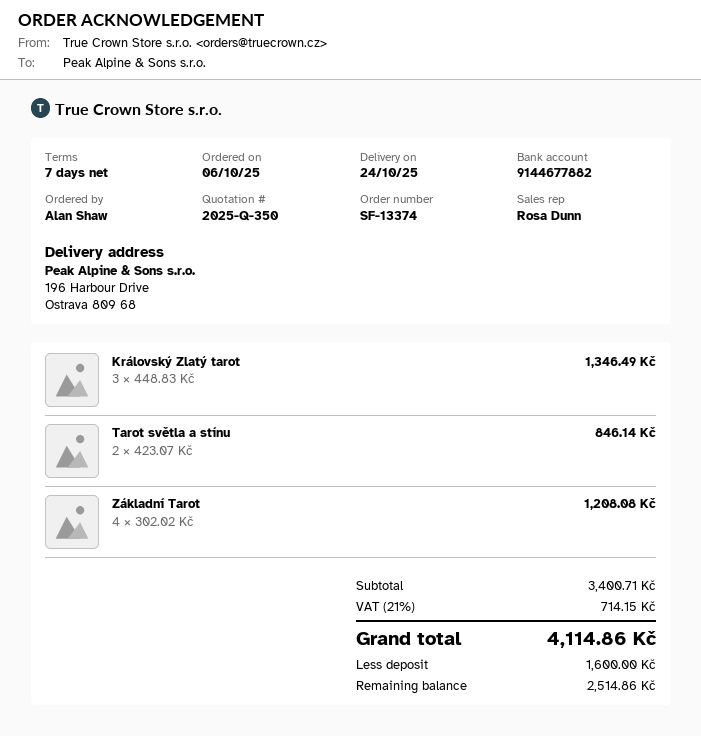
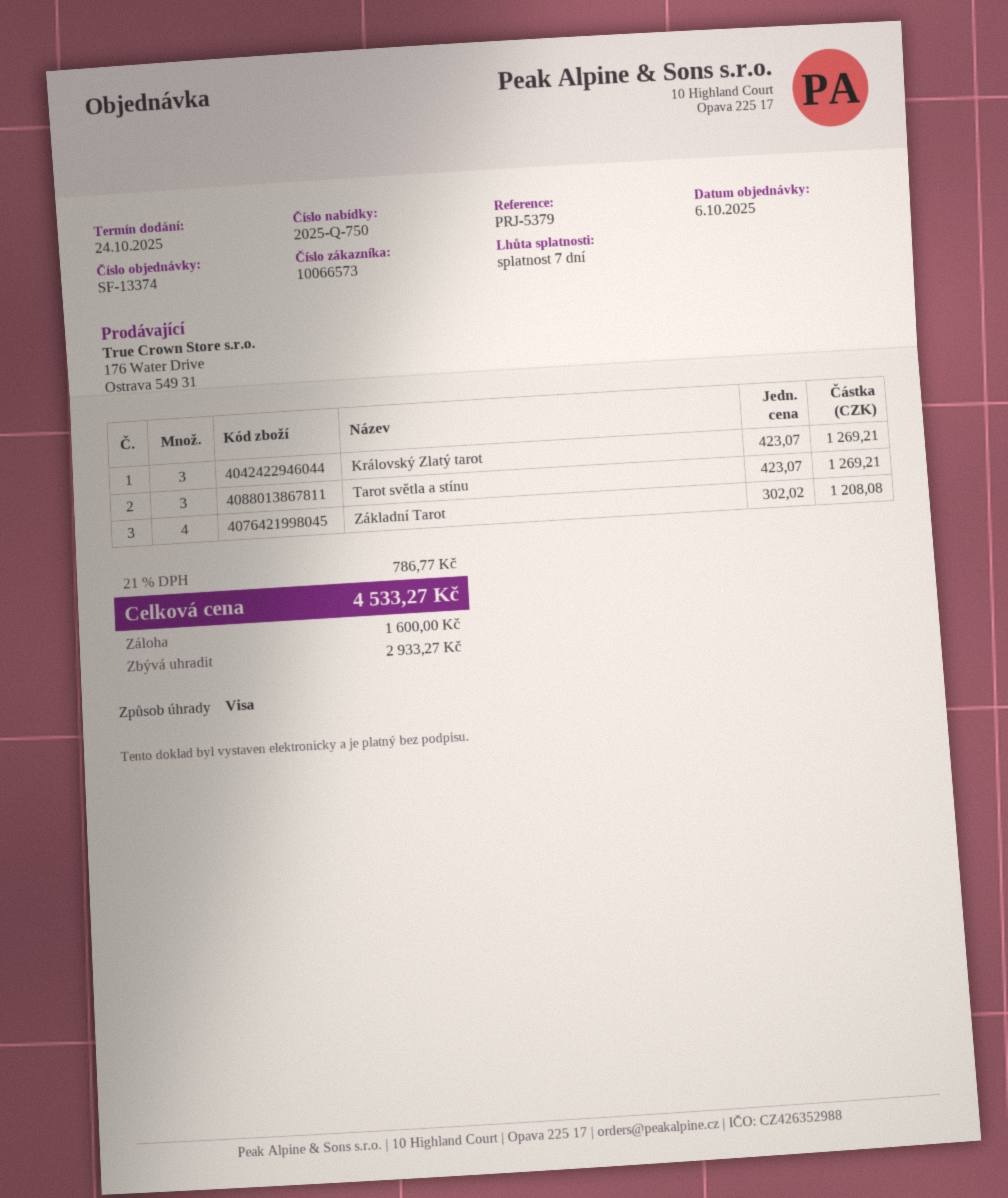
quote number: 2025-Q-350 -> 2025-Q-750
Královský Zlatý tarot: 3 x 448.83 = 1346.49 -> 3 x 423.07 = 1269.21
Tarot světla a stínu: 2 x 423.07 = 846.14 -> 3 x 423.07 = 1269.21
tax: 21% = 714.15 -> 21% = 786.77
total: 4114.86 -> 4533.27
balance: 2514.86 -> 2933.27

